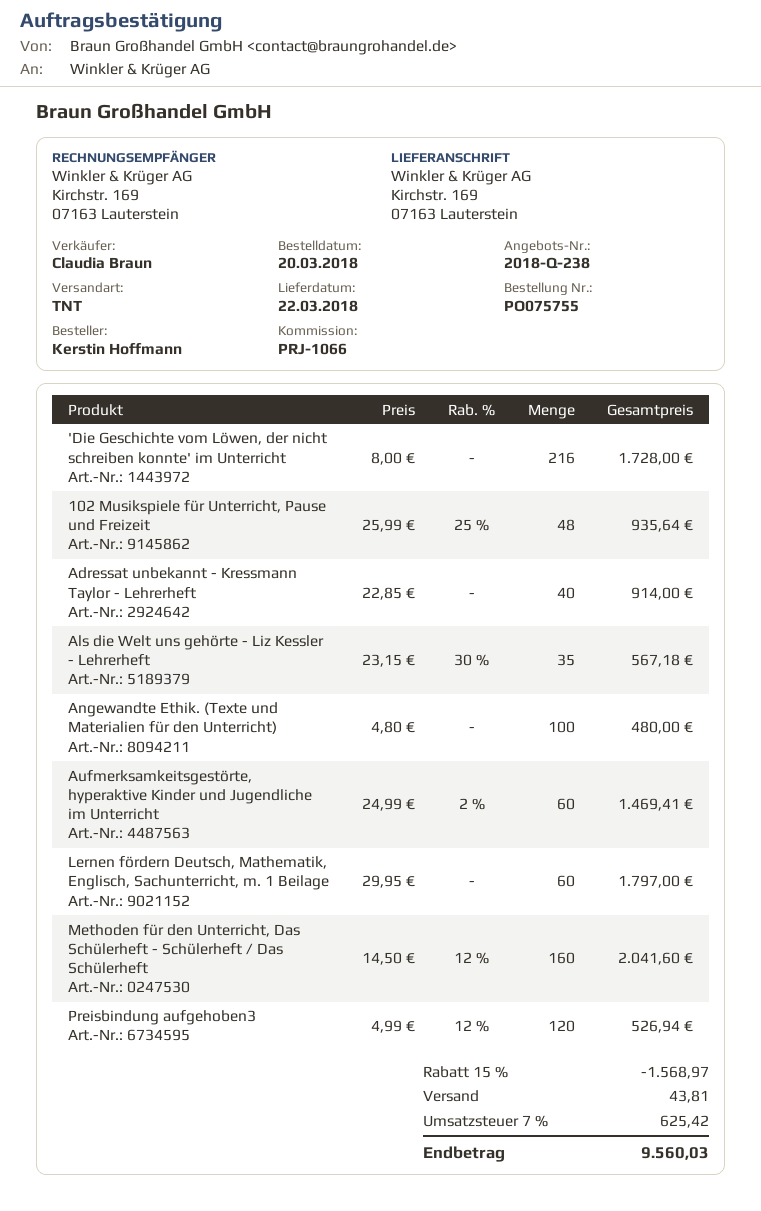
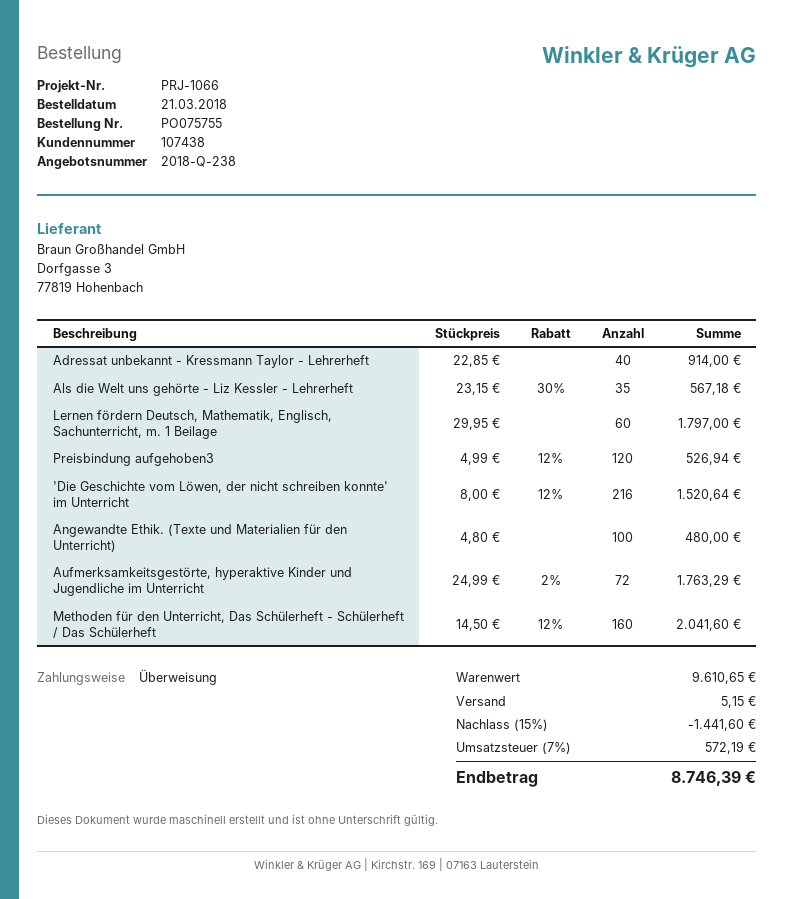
order date: 2018-03-20 -> 2018-03-21
'Die Geschichte vom Löwen, der nicht schreiben konnte' im Unterricht: 216 x 8.00 = 1728.00 -> 216 x 8.00 - 12% = 1520.64
102 Musikspiele für Unterricht, Pause und Freizeit: 48 x 25.99 - 25% = 935.64 -> none
Aufmerksamkeitsgestörte, hyperaktive Kinder und Jugendliche im Unterricht: 60 x 24.99 - 2% = 1469.41 -> 72 x 24.99 - 2% = 1763.29
discount: 15% = 1568.97 -> 15% = 1441.60
shipping: 43.81 -> 5.15
tax: 7% = 625.42 -> 7% = 572.19
total: 9560.03 -> 8746.39

